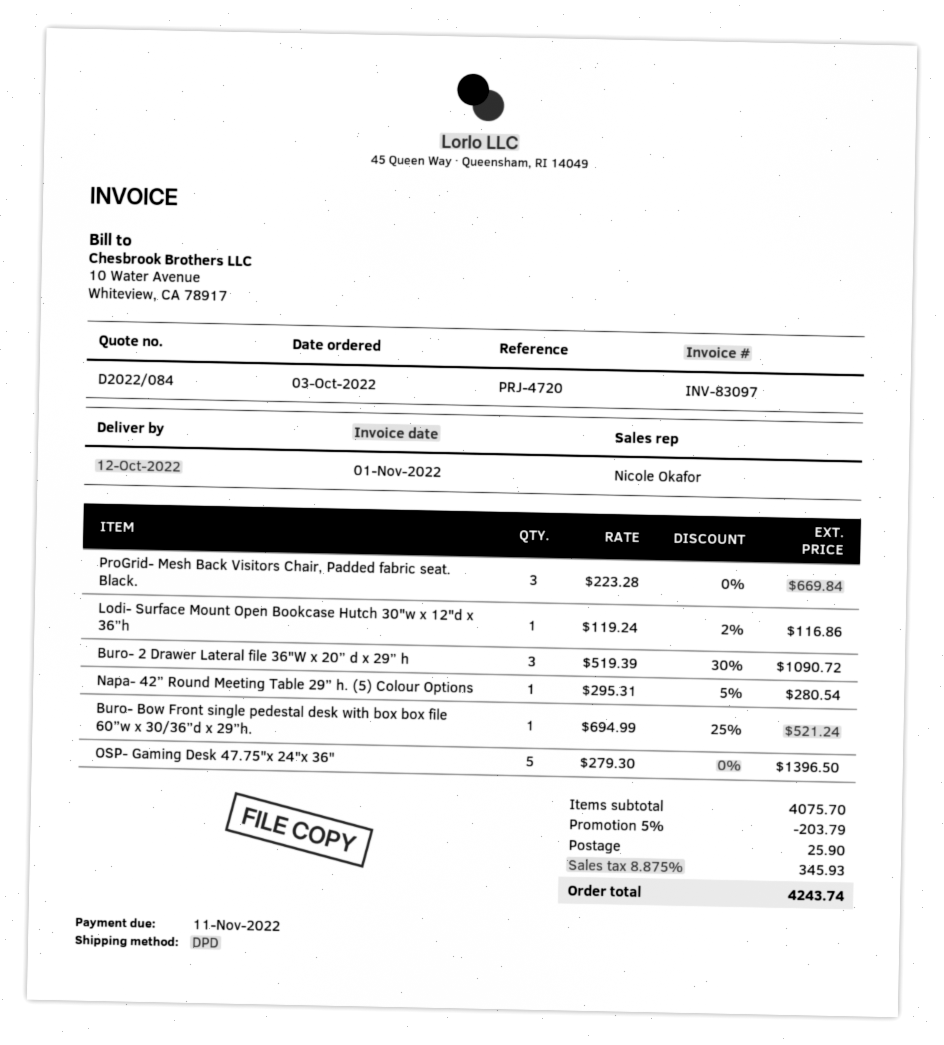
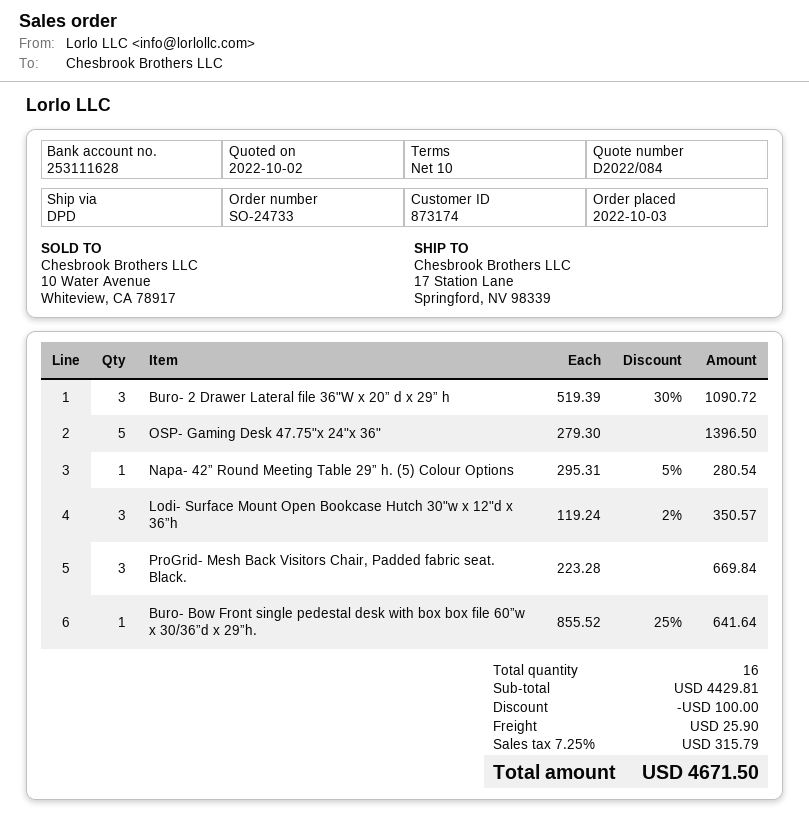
Lodi- Surface Mount Open Bookcase Hutch 30"w x 12"d x 36”h: 1 x 119.24 - 2% = 116.86 -> 3 x 119.24 - 2% = 350.57
Buro- Bow Front single pedestal desk with box box file 60”w x 30/36”d x 29”h.: 1 x 694.99 - 25% = 521.24 -> 1 x 855.52 - 25% = 641.64
subtotal: 4075.70 -> 4429.81
discount: 203.79 -> 100.00
tax: 8.875% = 345.93 -> 7.25% = 315.79
total: 4243.74 -> 4671.50

